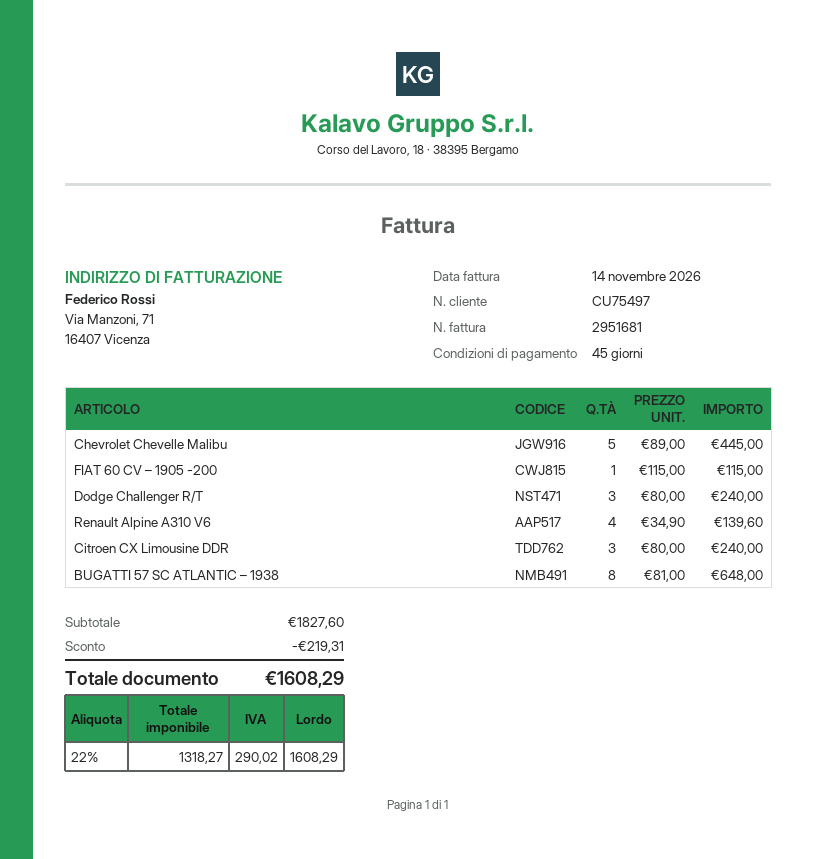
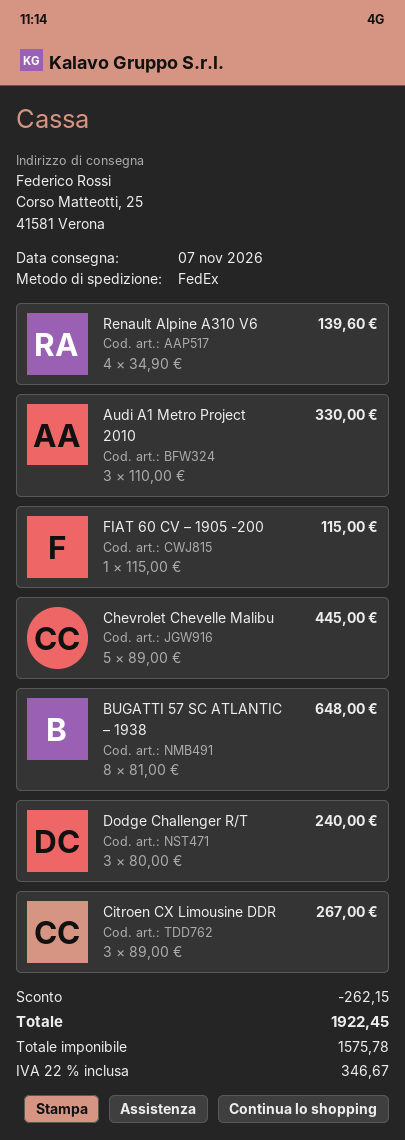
Citroen CX Limousine DDR: 3 x 80.00 = 240.00 -> 3 x 89.00 = 267.00
Audi A1 Metro Project 2010: none -> 3 x 110.00 = 330.00
discount: 219.31 -> 262.15
net: 1318.27 -> 1575.78
tax: 22% = 290.02 -> 22% = 346.67
total: 1608.29 -> 1922.45

